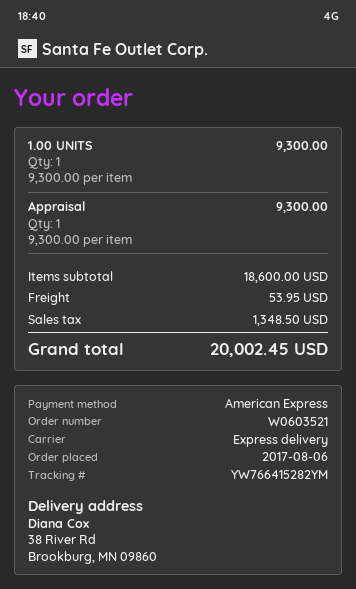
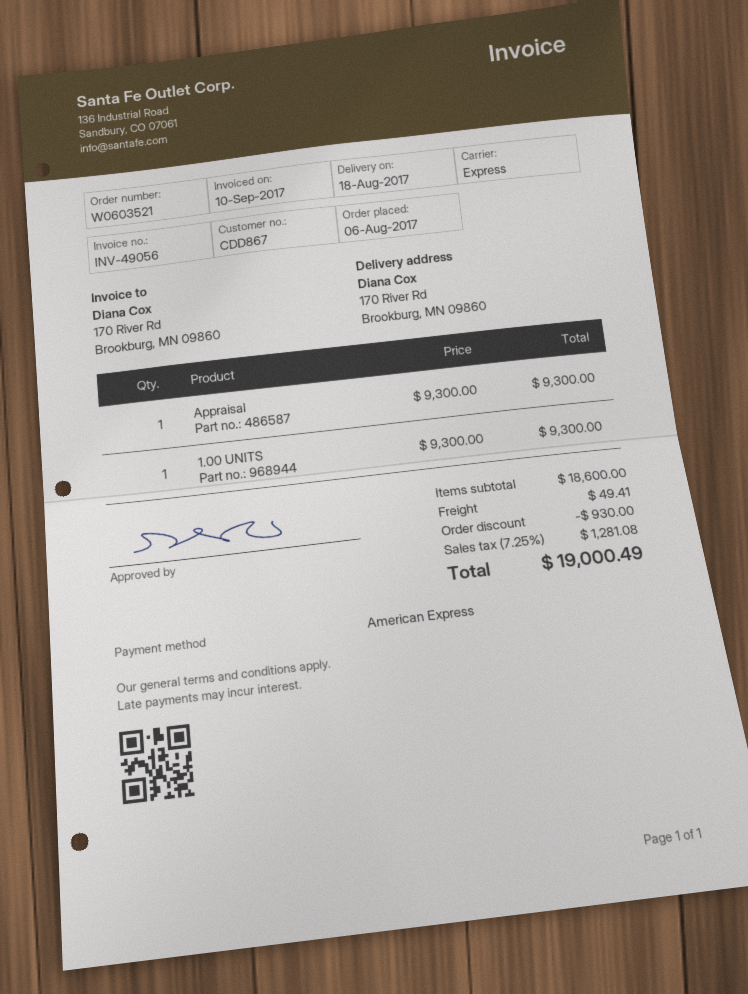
ship to: 38 River Rd, Brookburg, MN 09860 -> 170 River Rd, Brookburg, MN 09860
discount: none -> 930.00
shipping: 53.95 -> 49.41
tax: 1348.50 -> 1281.08
total: 20002.45 -> 19000.49

